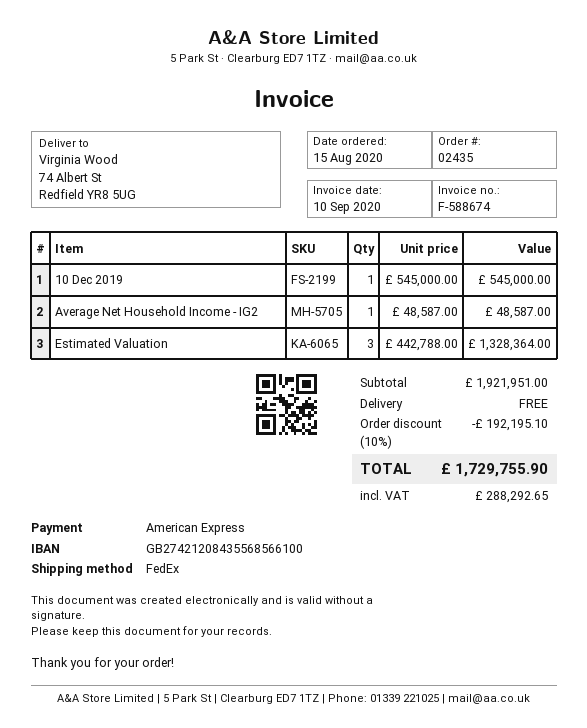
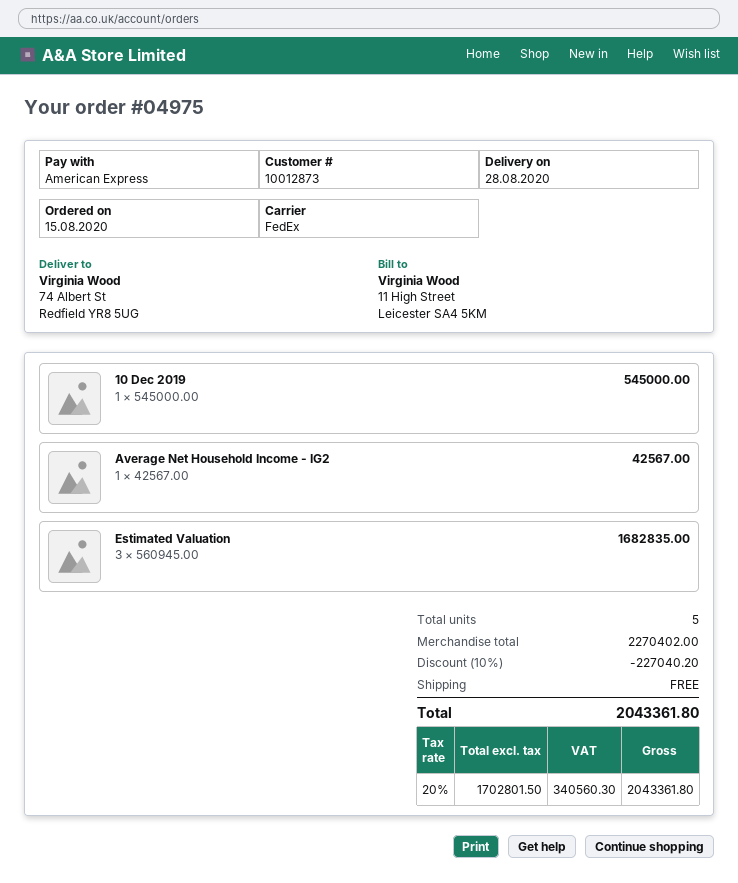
order number: 02435 -> 04975
Average Net Household Income - IG2: 1 x 48587.00 = 48587.00 -> 1 x 42567.00 = 42567.00
Estimated Valuation: 3 x 442788.00 = 1328364.00 -> 3 x 560945.00 = 1682835.00
subtotal: 1921951.00 -> 2270402.00
discount: 10% = 192195.10 -> 10% = 227040.20
tax: 288292.65 -> 340560.30
total: 1729755.90 -> 2043361.80

